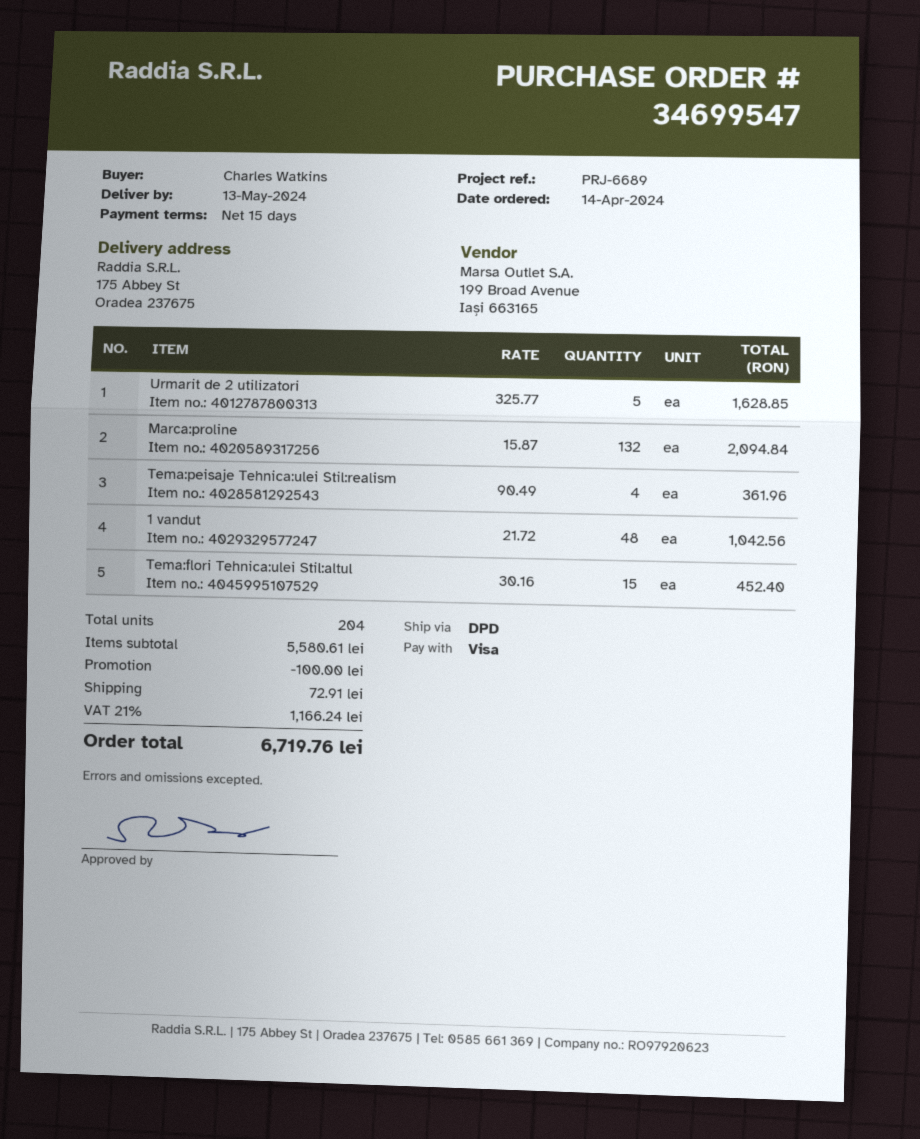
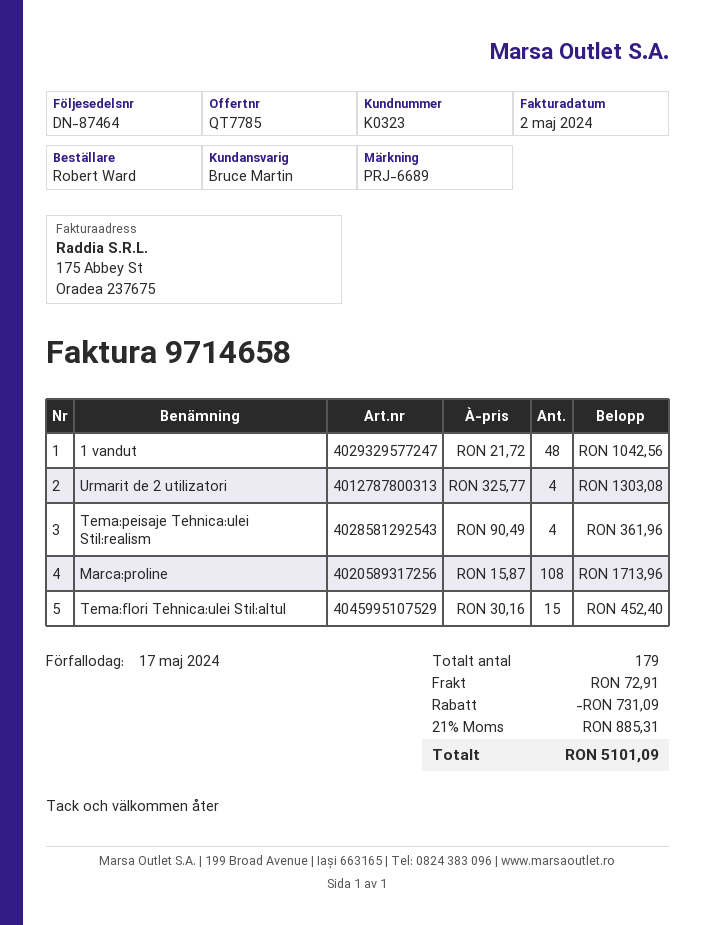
ordered by: Charles Watkins -> Robert Ward
Urmarit de 2 utilizatori: 5 x 325.77 = 1628.85 -> 4 x 325.77 = 1303.08
Marca:proline: 132 x 15.87 = 2094.84 -> 108 x 15.87 = 1713.96
total quantity: 204 -> 179
discount: 100.00 -> 731.09
tax: 21% = 1166.24 -> 21% = 885.31
total: 6719.76 -> 5101.09

